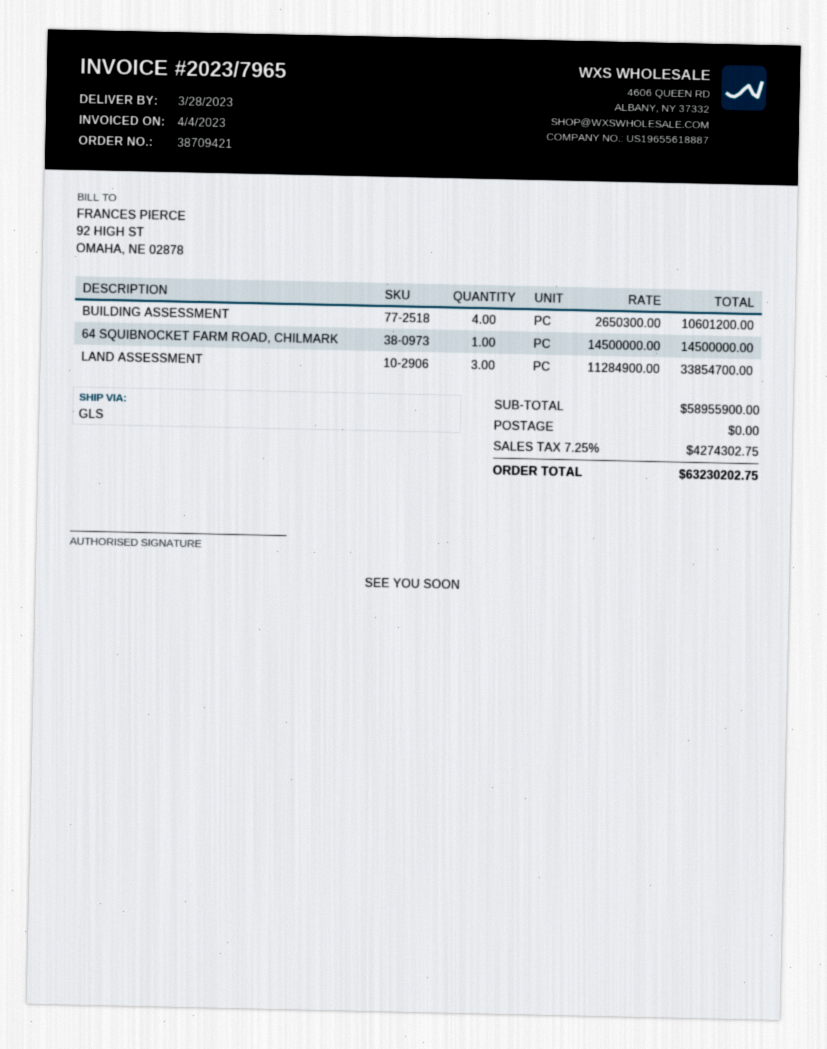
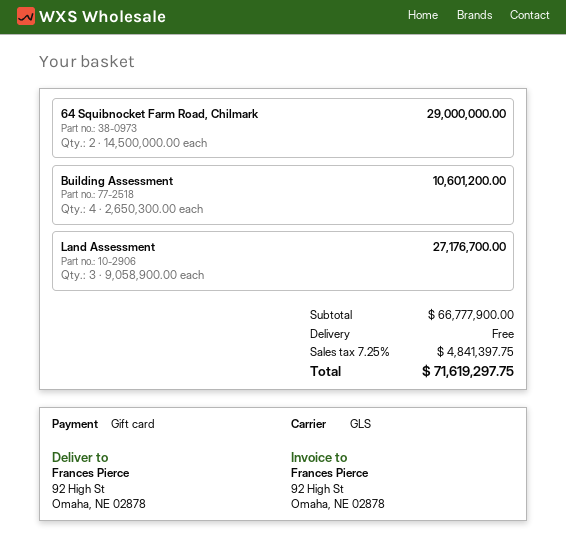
64 SQUIBNOCKET FARM ROAD, CHILMARK: 1 x 14500000.00 = 14500000.00 -> 2 x 14500000.00 = 29000000.00
LAND ASSESSMENT: 3 x 11284900.00 = 33854700.00 -> 3 x 9058900.00 = 27176700.00
subtotal: 58955900.00 -> 66777900.00
tax: 7.25% = 4274302.75 -> 7.25% = 4841397.75
total: 63230202.75 -> 71619297.75

